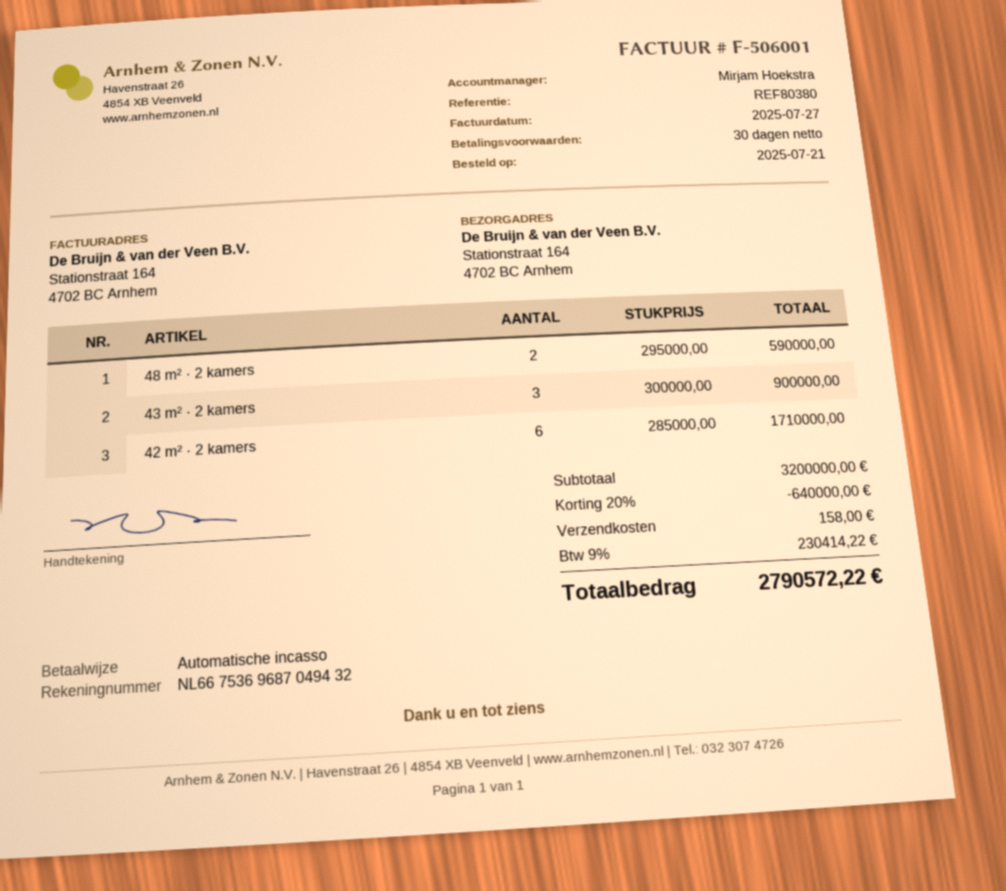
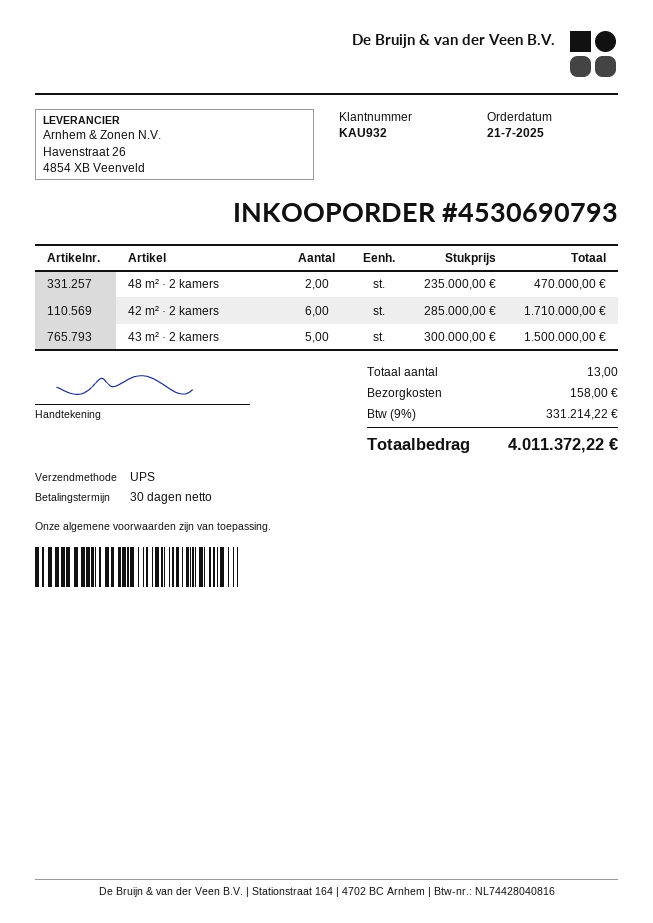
48 m² · 2 kamers: 2 x 295000.00 = 590000.00 -> 2 x 235000.00 = 470000.00
43 m² · 2 kamers: 3 x 300000.00 = 900000.00 -> 5 x 300000.00 = 1500000.00
discount: 20% = 640000.00 -> none
tax: 9% = 230414.22 -> 9% = 331214.22
total: 2790572.22 -> 4011372.22

